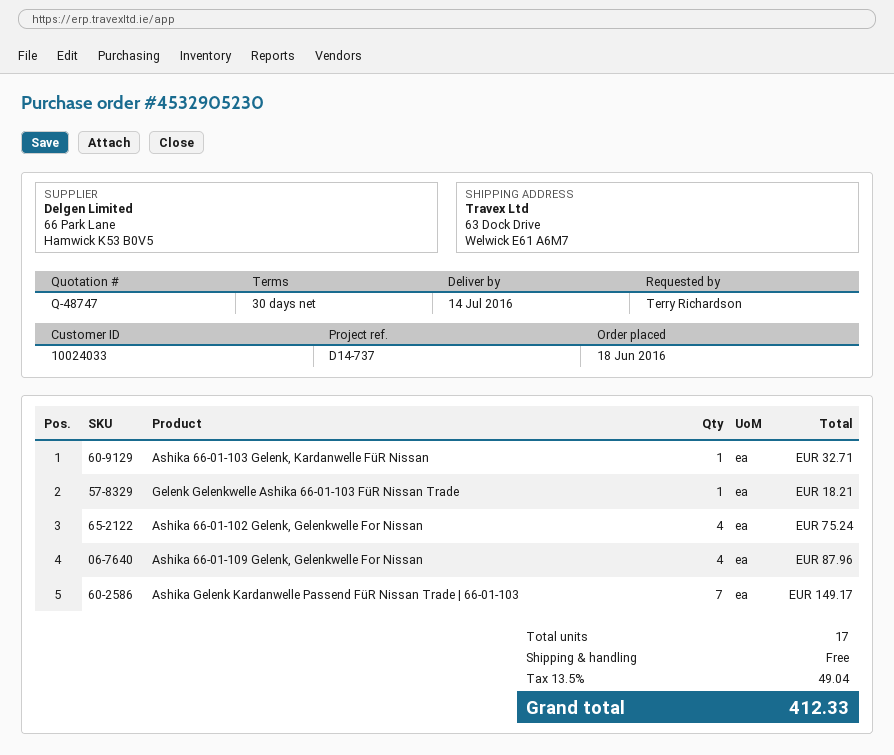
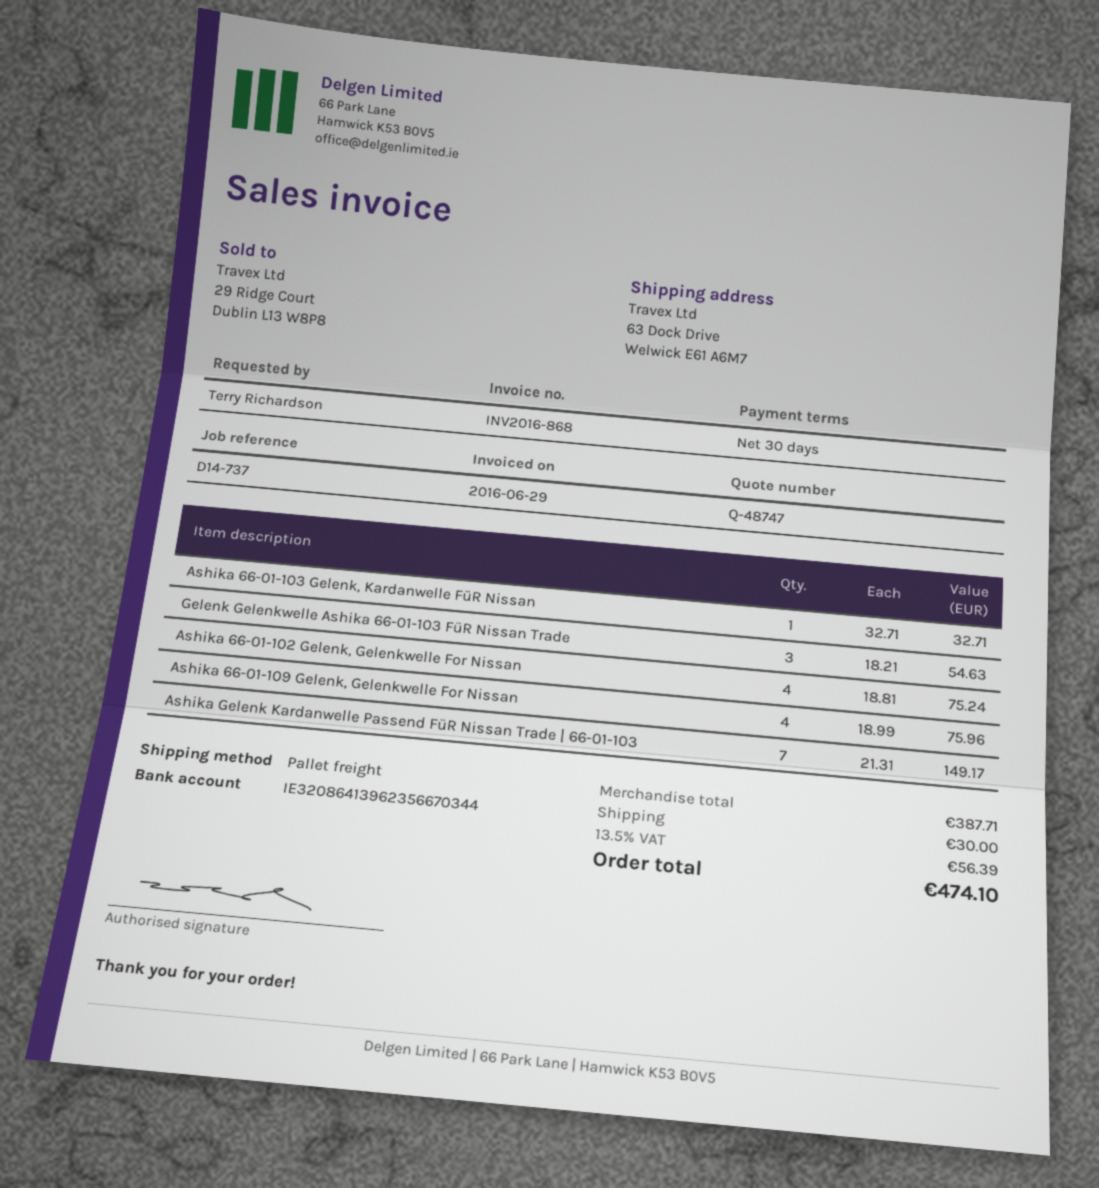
Gelenk Gelenkwelle Ashika 66-01-103 FüR Nissan Trade: 1 for 18.21 -> 3 for 54.63
Ashika 66-01-109 Gelenk, Gelenkwelle For Nissan: 4 for 87.96 -> 4 for 75.96
shipping: 0.00 -> 30.00
tax: 13.5% = 49.04 -> 13.5% = 56.39
total: 412.33 -> 474.10

